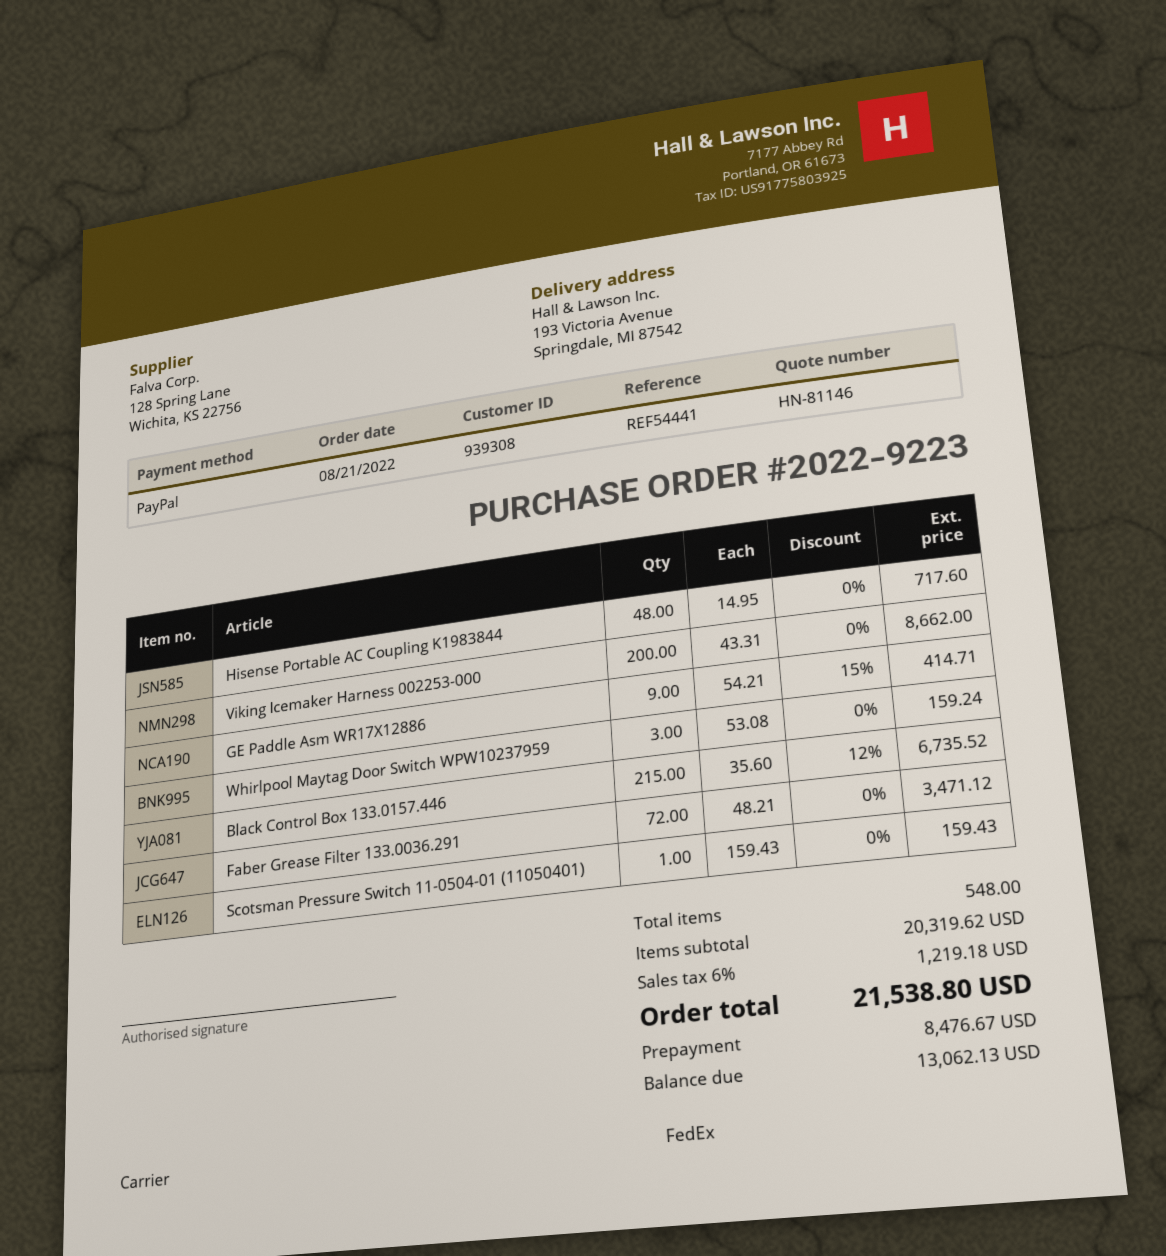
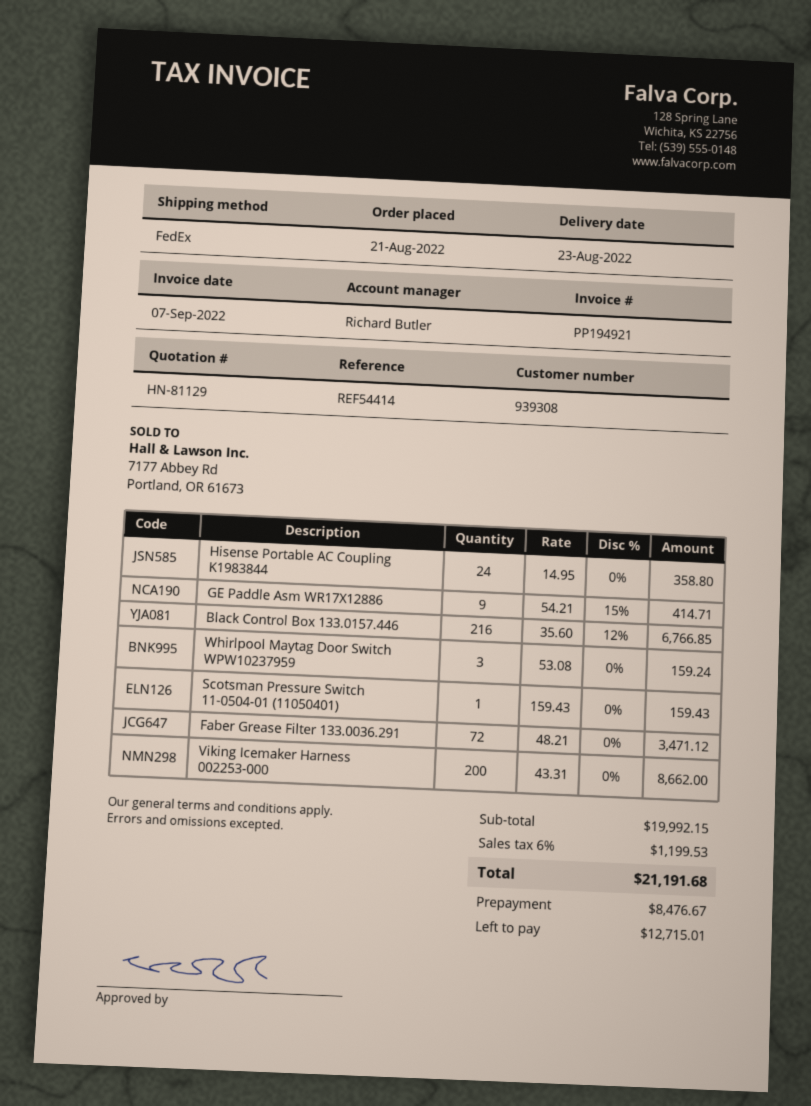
quote number: HN-81146 -> HN-81129
reference: REF54441 -> REF54414
Hisense Portable AC Coupling K1983844: 48 x 14.95 = 717.60 -> 24 x 14.95 = 358.80
Black Control Box 133.0157.446: 215 x 35.60 - 12% = 6735.52 -> 216 x 35.60 - 12% = 6766.85
subtotal: 20319.62 -> 19992.15
tax: 6% = 1219.18 -> 6% = 1199.53
total: 21538.80 -> 21191.68
balance: 13062.13 -> 12715.01

